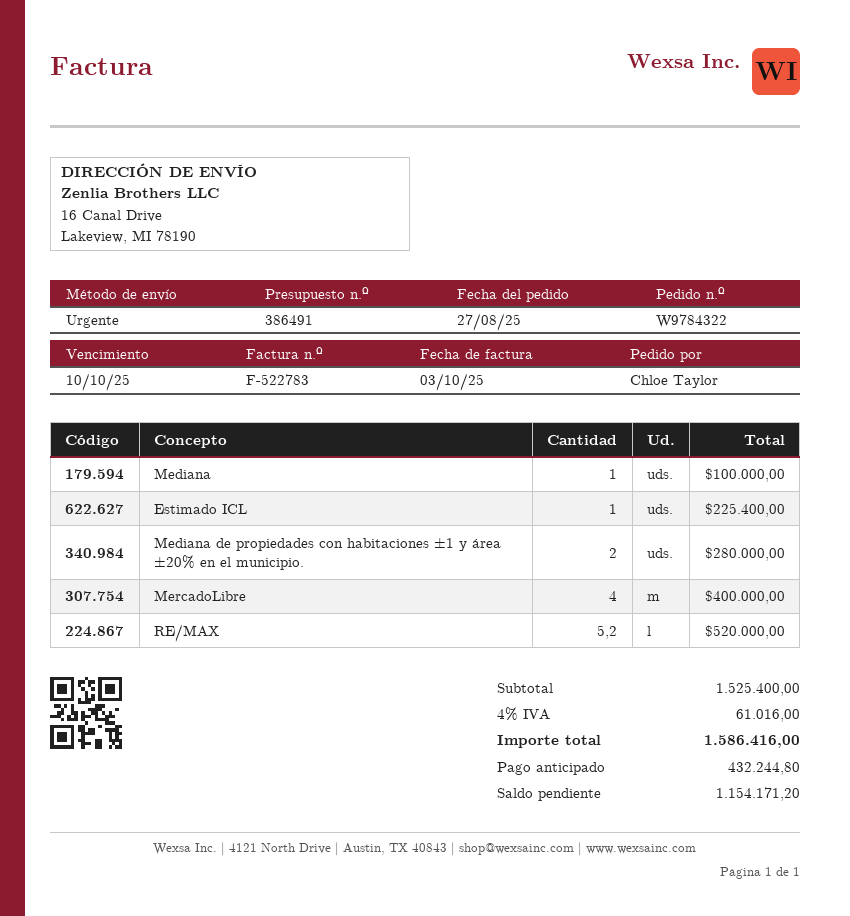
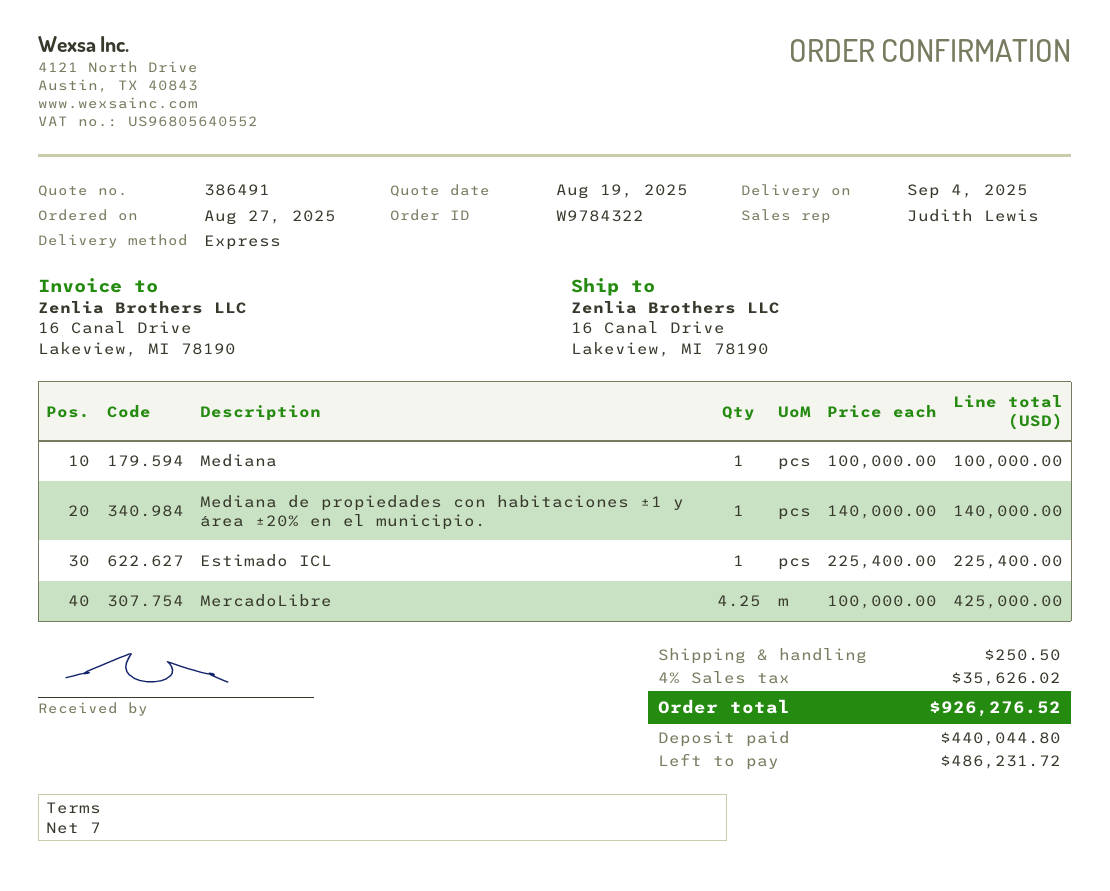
Mediana de propiedades con habitaciones ±1 y área ±20% en el municipio.: 2 for 280000.00 -> 1 for 140000.00
MercadoLibre: 4 for 400000.00 -> 4.25 for 425000.00
RE/MAX: 5.2 for 520000.00 -> none
shipping: none -> 250.50
tax: 4% = 61016.00 -> 4% = 35626.02
total: 1586416.00 -> 926276.52
deposit: 432244.80 -> 440044.80
balance: 1154171.20 -> 486231.72

